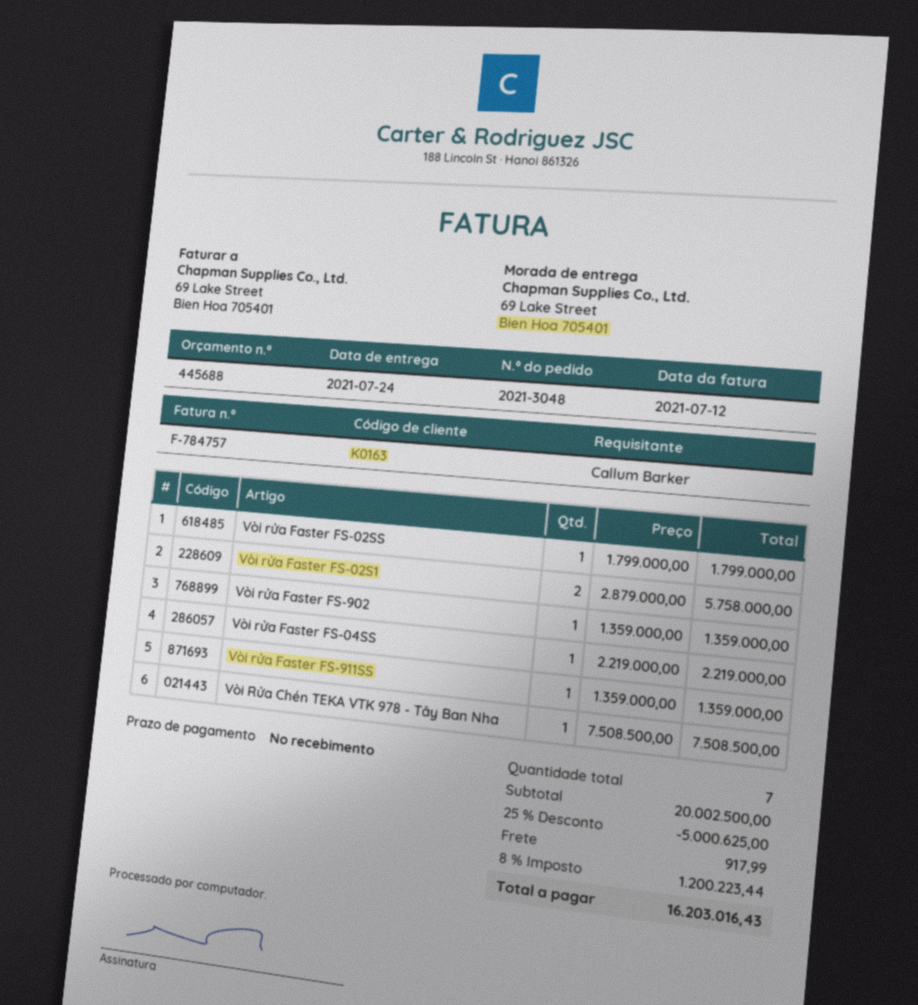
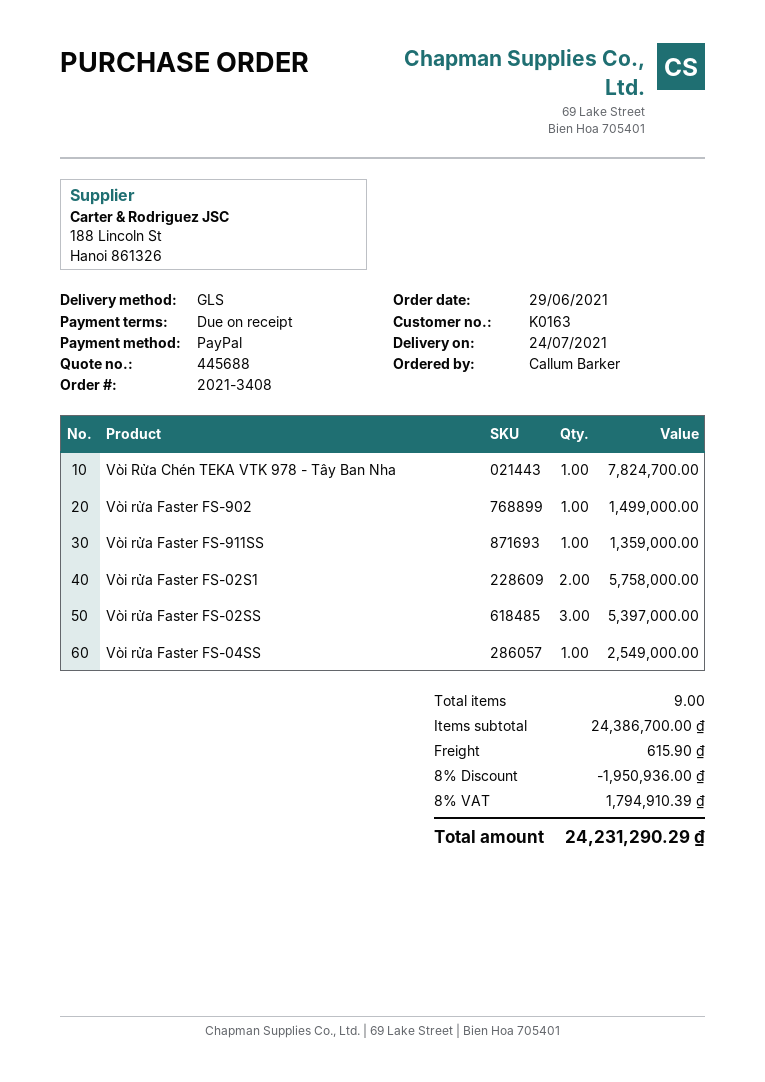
order number: 2021-3048 -> 2021-3408
Vòi rửa Faster FS-02SS: 1 for 1799000.00 -> 3 for 5397000.00
Vòi rửa Faster FS-902: 1 for 1359000.00 -> 1 for 1499000.00
Vòi rửa Faster FS-04SS: 1 for 2219000.00 -> 1 for 2549000.00
Vòi Rửa Chén TEKA VTK 978 - Tây Ban Nha: 1 for 7508500.00 -> 1 for 7824700.00
total quantity: 7 -> 9
subtotal: 20002500.00 -> 24386700.00
discount: 25% = 5000625.00 -> 8% = 1950936.00
shipping: 917.99 -> 615.90
tax: 8% = 1200223.44 -> 8% = 1794910.39
total: 16203016.43 -> 24231290.29

